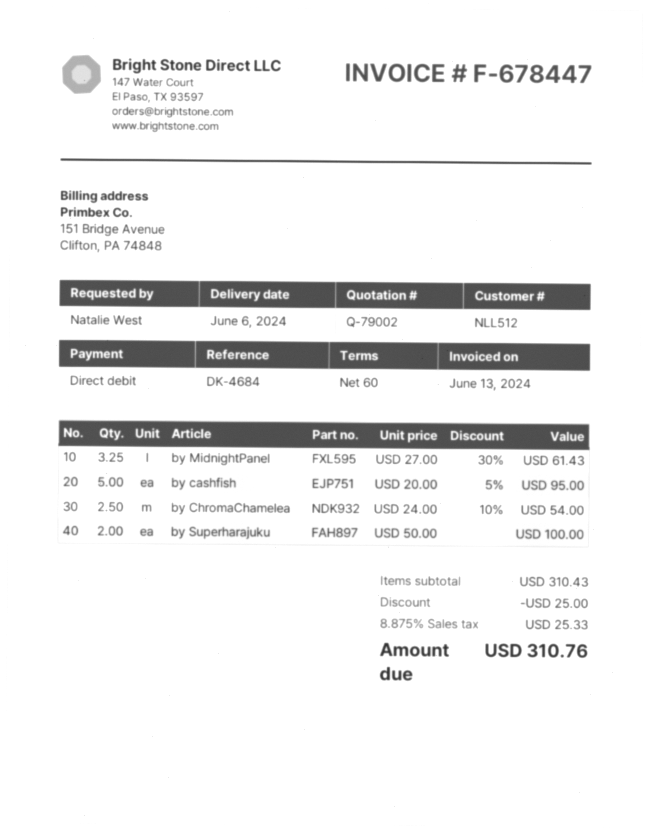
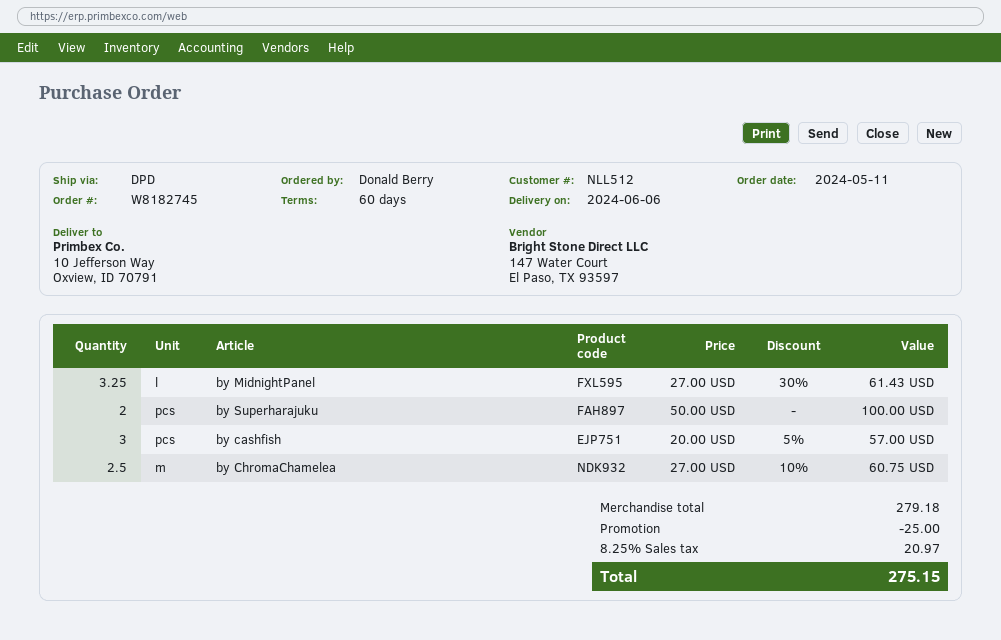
ordered by: Natalie West -> Donald Berry
by cashfish: 5 x 20.00 - 5% = 95.00 -> 3 x 20.00 - 5% = 57.00
by ChromaChamelea: 2.5 x 24.00 - 10% = 54.00 -> 2.5 x 27.00 - 10% = 60.75
subtotal: 310.43 -> 279.18
tax: 8.875% = 25.33 -> 8.25% = 20.97
total: 310.76 -> 275.15

